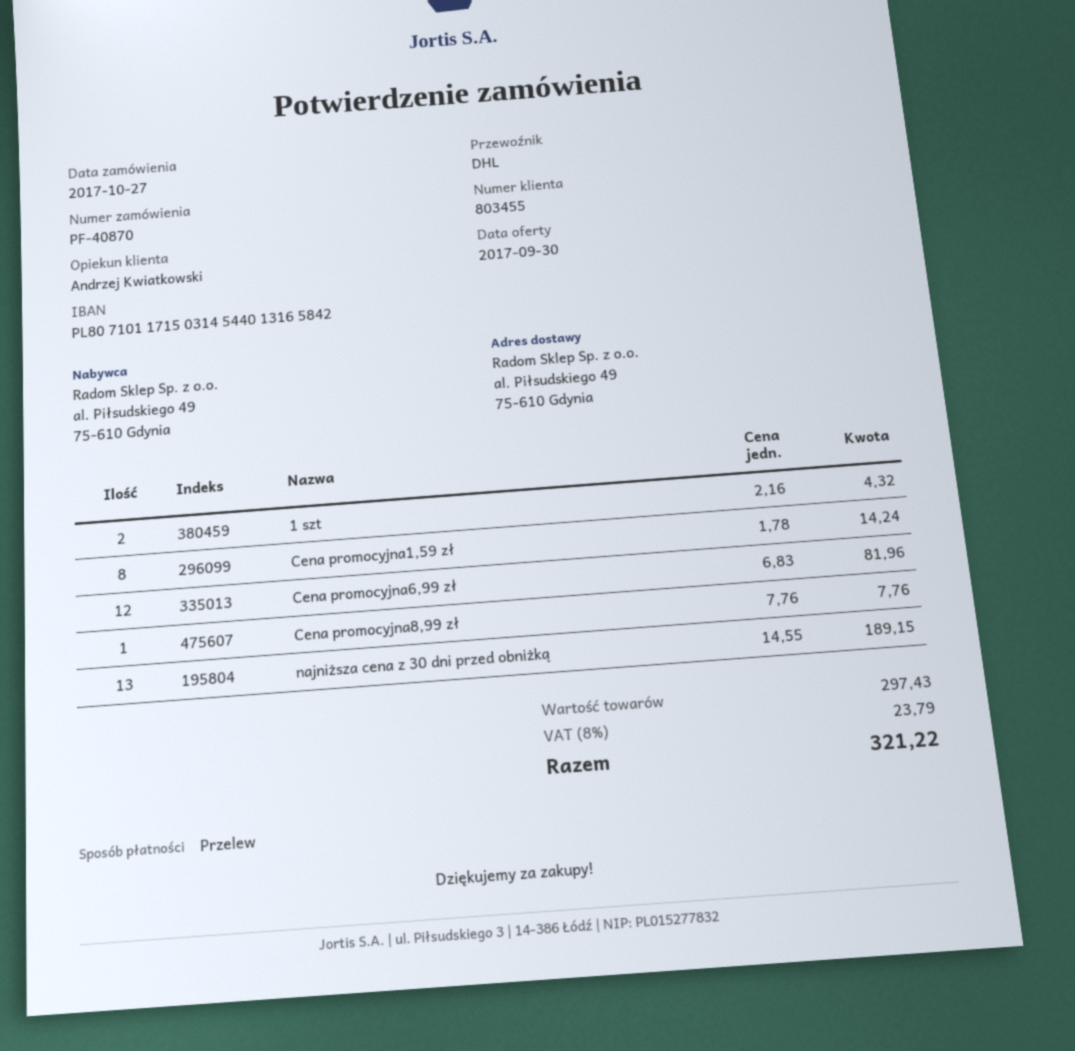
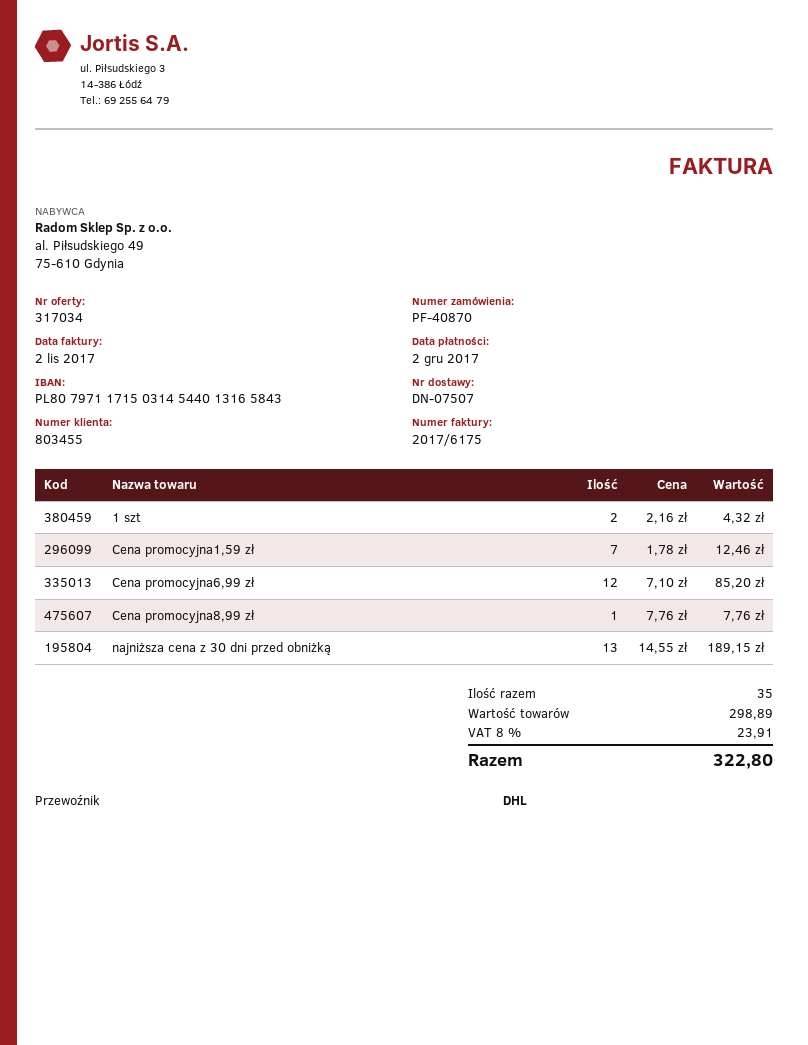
bank account: PL80710117150314544013165842 -> PL80797117150314544013165843
Cena promocyjna1,59 zł: 8 x 1.78 = 14.24 -> 7 x 1.78 = 12.46
Cena promocyjna6,99 zł: 12 x 6.83 = 81.96 -> 12 x 7.10 = 85.20
subtotal: 297.43 -> 298.89
tax: 8% = 23.79 -> 8% = 23.91
total: 321.22 -> 322.80

